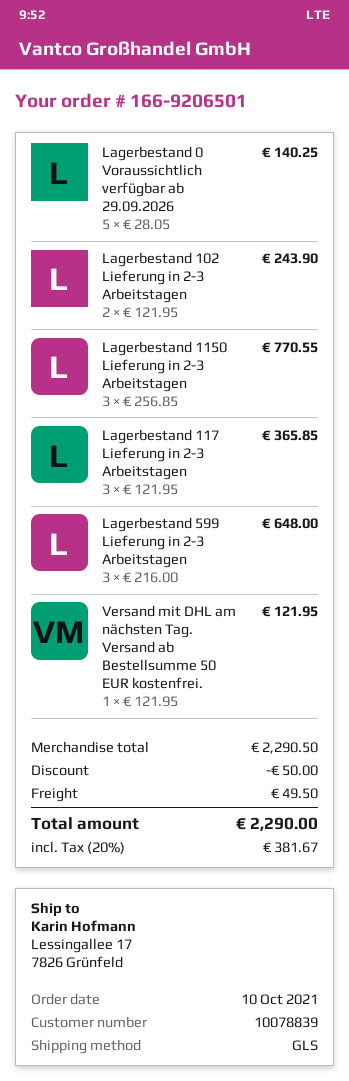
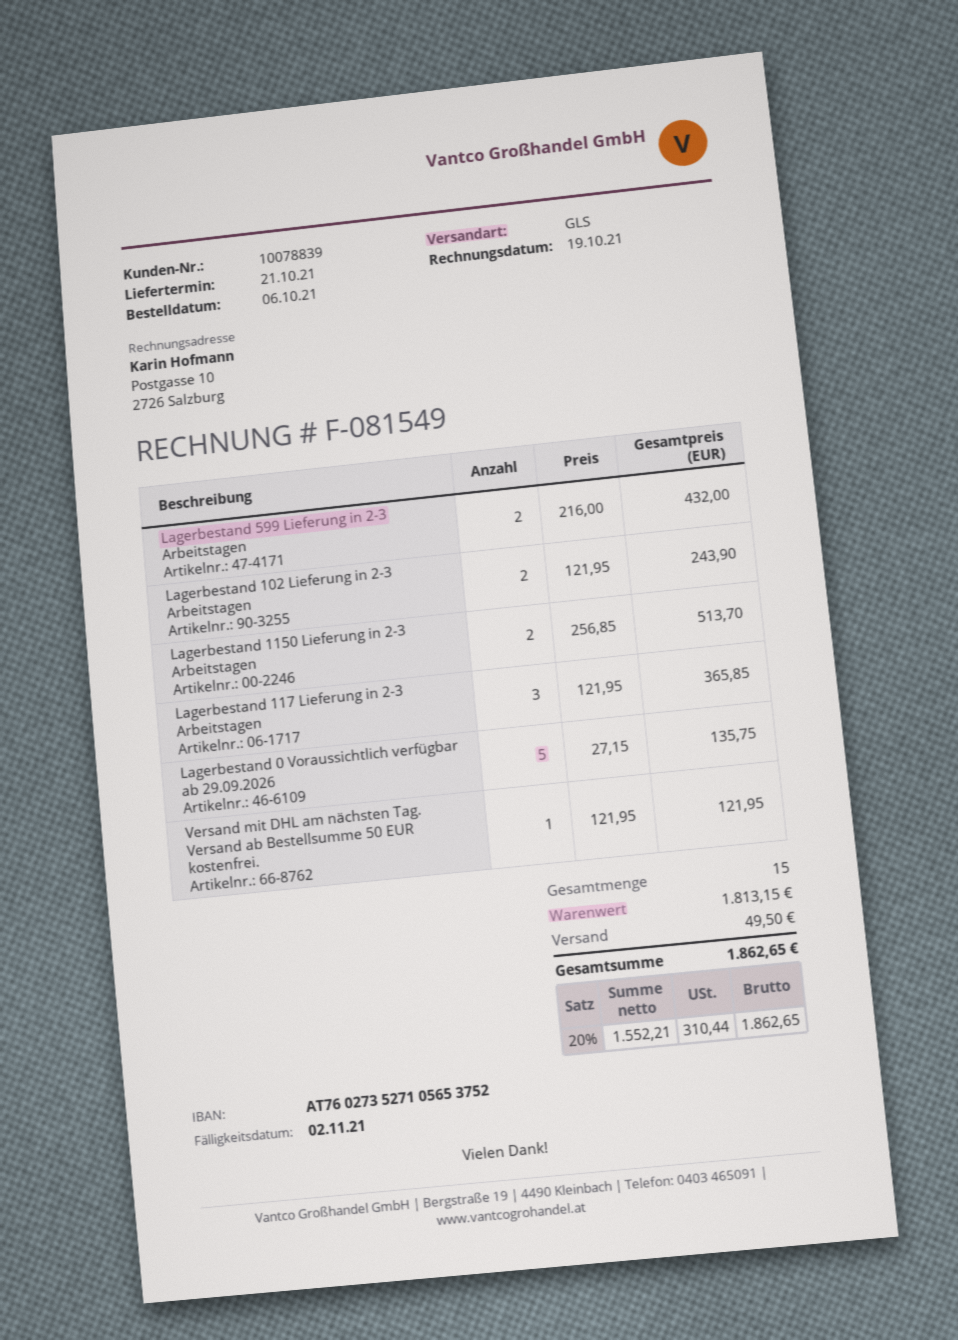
order date: 2021-10-10 -> 2021-10-06
Lagerbestand 0 Voraussichtlich verfügbar ab 29.09.2026: 5 x 28.05 = 140.25 -> 5 x 27.15 = 135.75
Lagerbestand 1150 Lieferung in 2-3 Arbeitstagen: 3 x 256.85 = 770.55 -> 2 x 256.85 = 513.70
Lagerbestand 599 Lieferung in 2-3 Arbeitstagen: 3 x 216.00 = 648.00 -> 2 x 216.00 = 432.00
subtotal: 2290.50 -> 1813.15
discount: 50.00 -> none
tax: 20% = 381.67 -> 20% = 310.44
total: 2290.00 -> 1862.65

